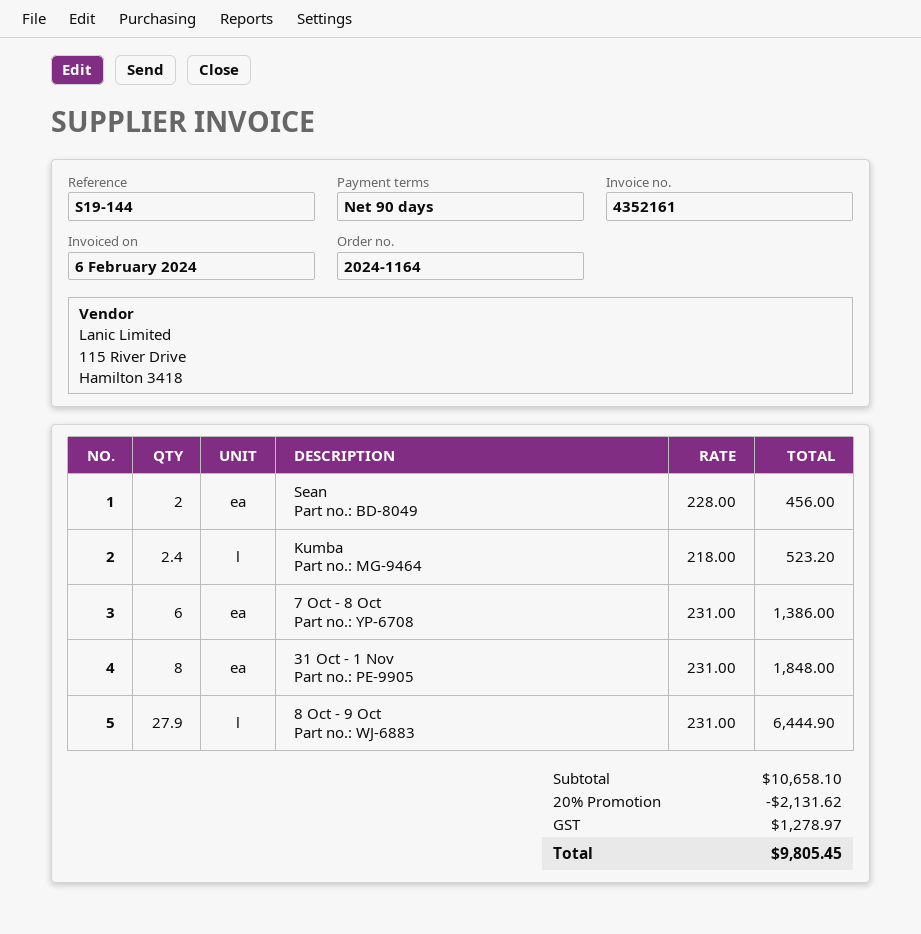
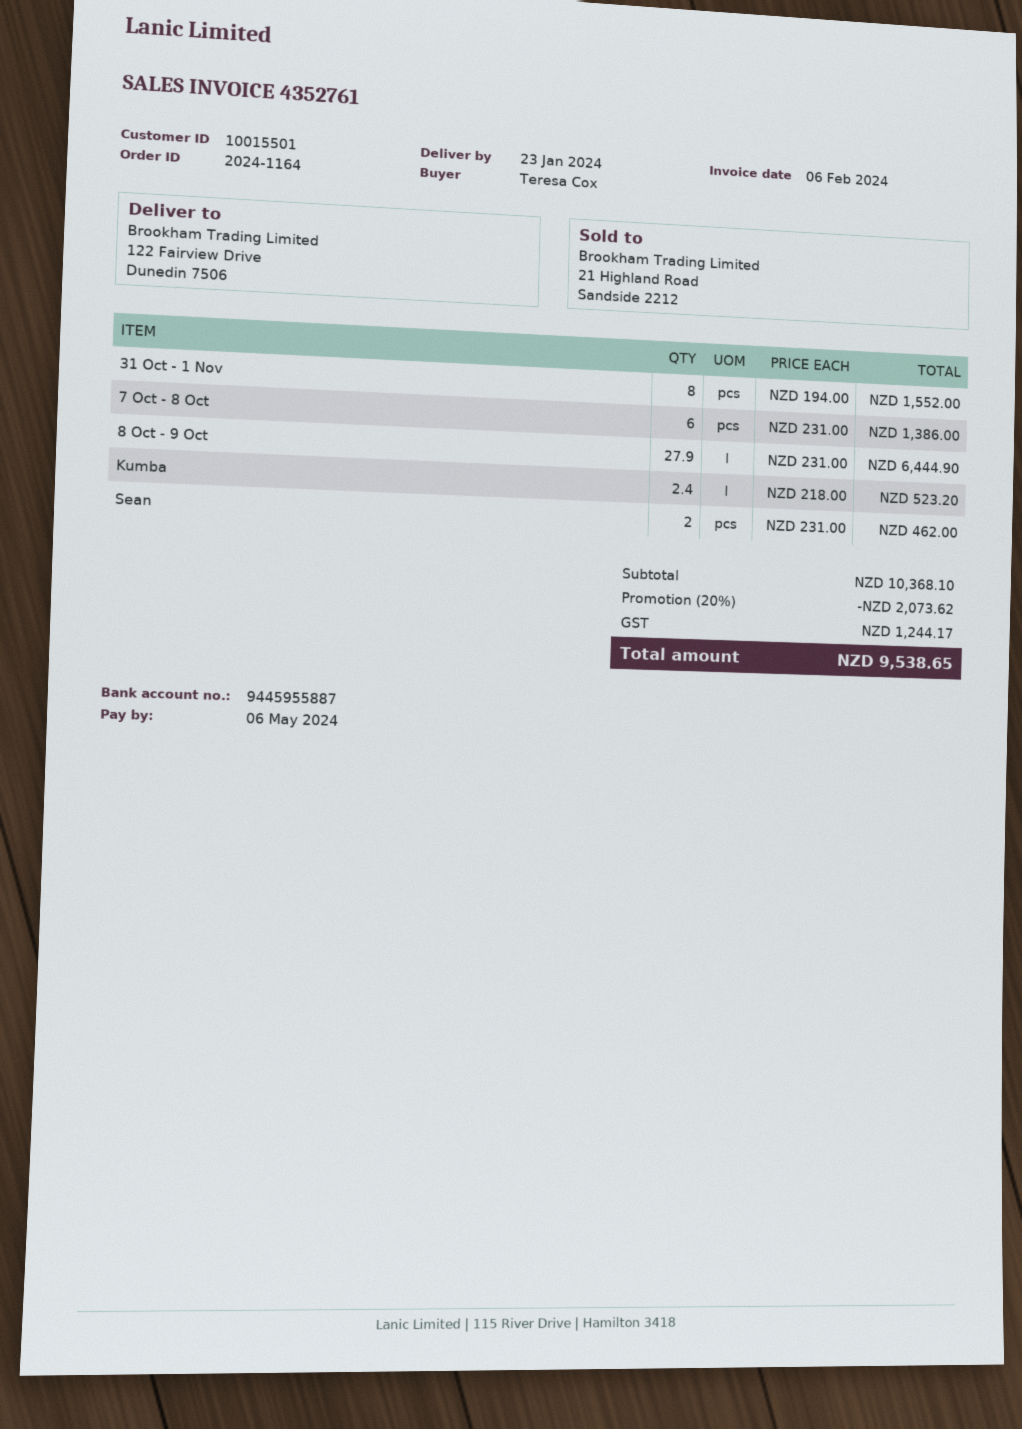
invoice number: 4352161 -> 4352761
Sean: 2 x 228.00 = 456.00 -> 2 x 231.00 = 462.00
31 Oct - 1 Nov: 8 x 231.00 = 1848.00 -> 8 x 194.00 = 1552.00
subtotal: 10658.10 -> 10368.10
discount: 20% = 2131.62 -> 20% = 2073.62
tax: 1278.97 -> 1244.17
total: 9805.45 -> 9538.65

